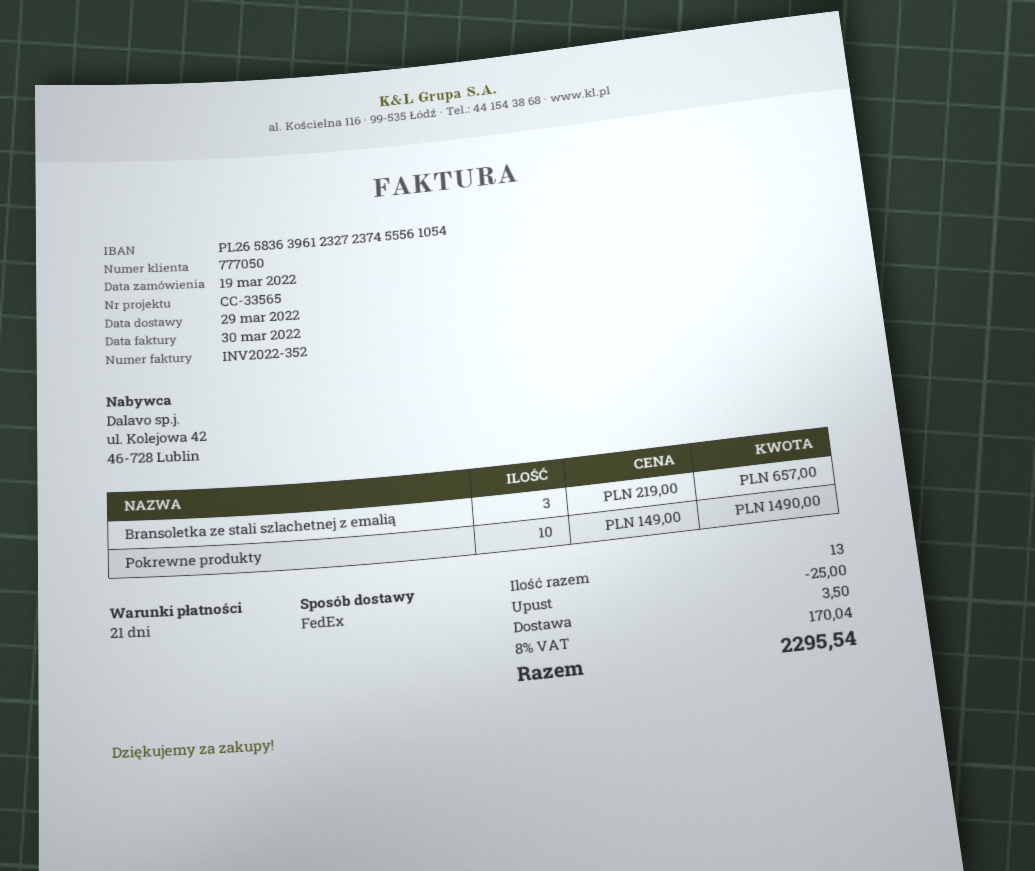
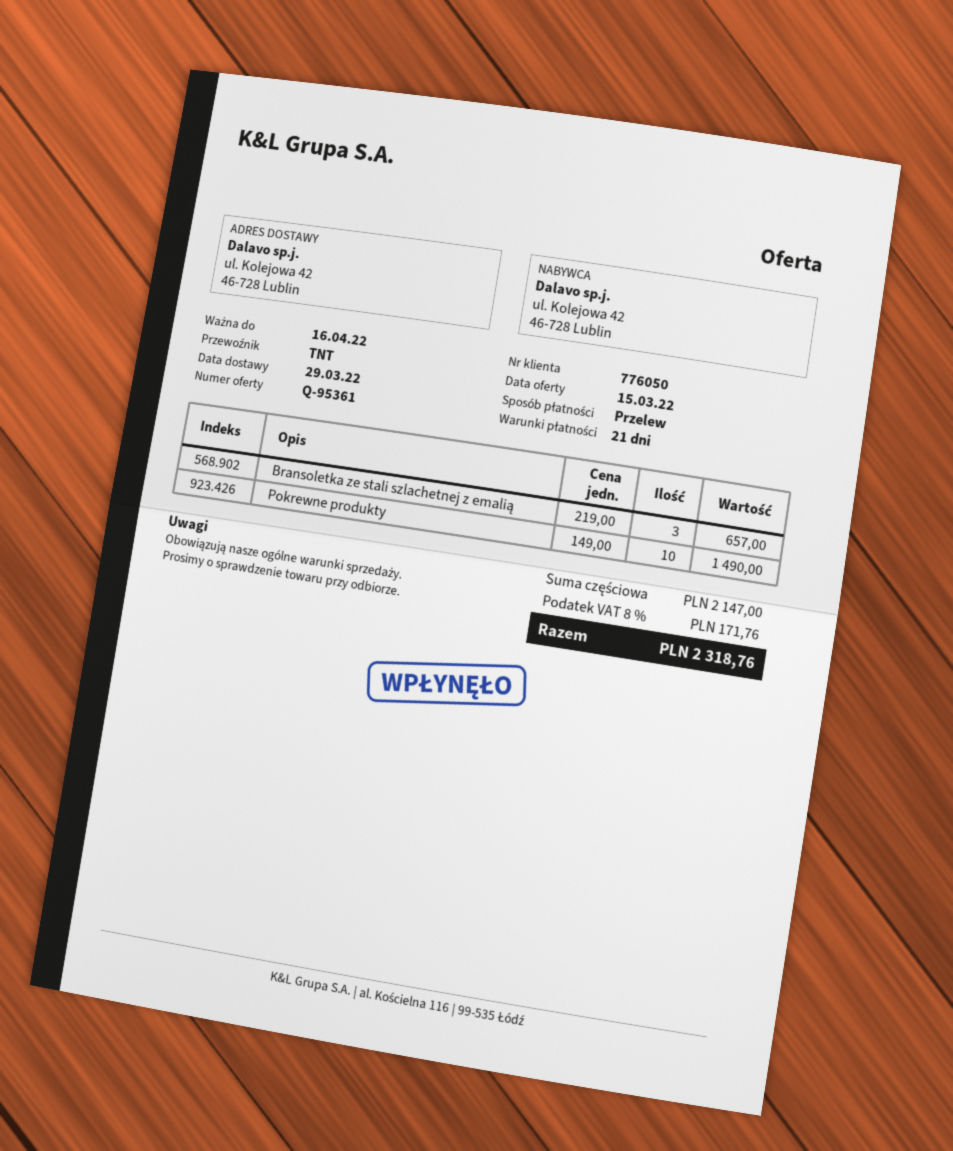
customer number: 777050 -> 776050
shipping method: FedEx -> TNT
discount: 25.00 -> none
shipping: 3.50 -> none
tax: 8% = 170.04 -> 8% = 171.76
total: 2295.54 -> 2318.76

